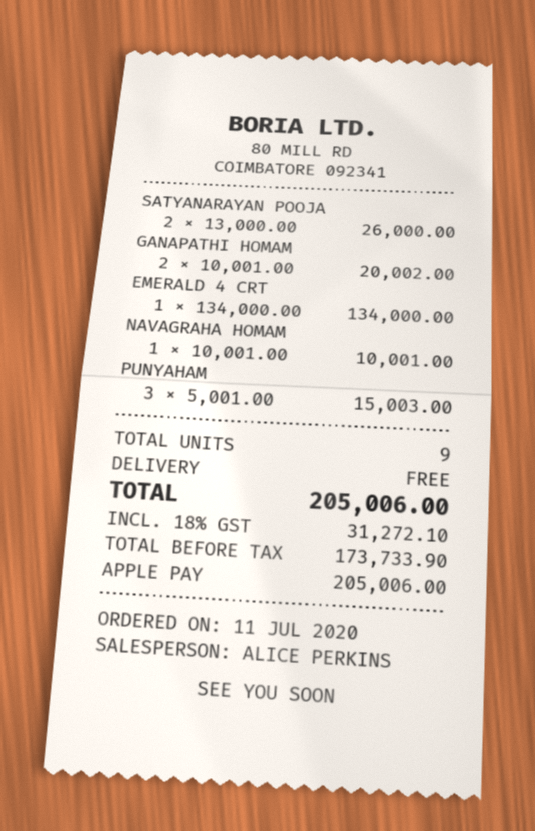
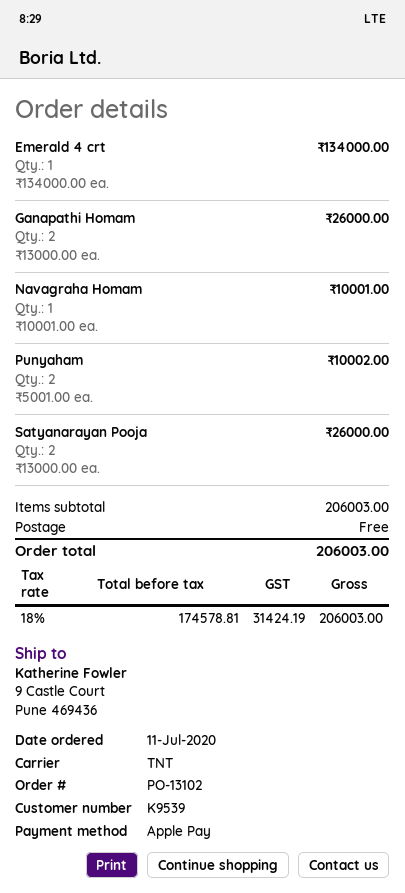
GANAPATHI HOMAM: 2 x 10001.00 = 20002.00 -> 2 x 13000.00 = 26000.00
PUNYAHAM: 3 x 5001.00 = 15003.00 -> 2 x 5001.00 = 10002.00
net: 173733.90 -> 174578.81
tax: 18% = 31272.10 -> 18% = 31424.19
total: 205006.00 -> 206003.00

